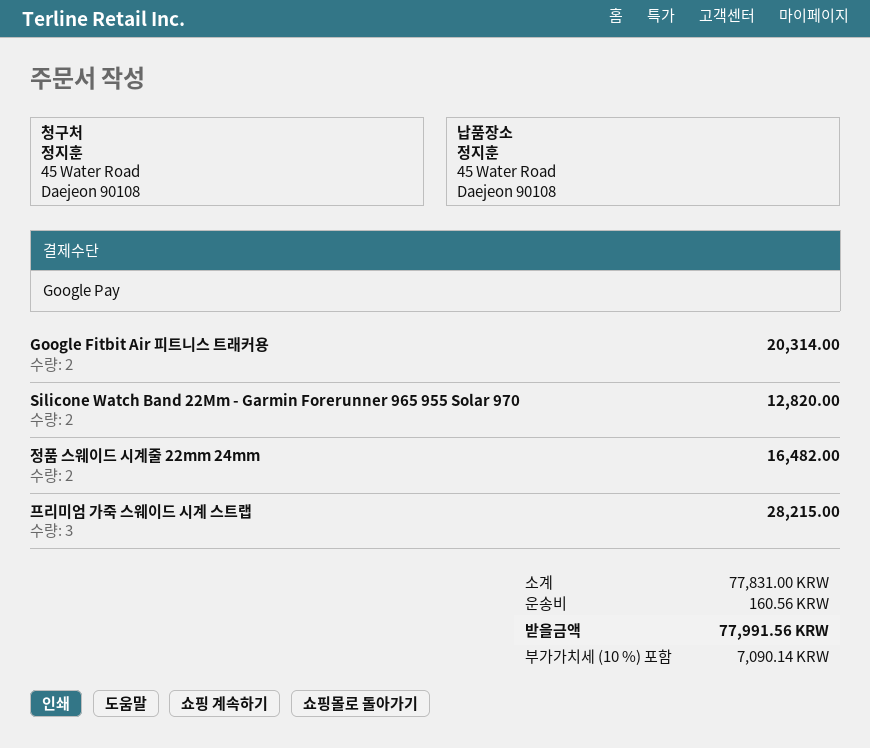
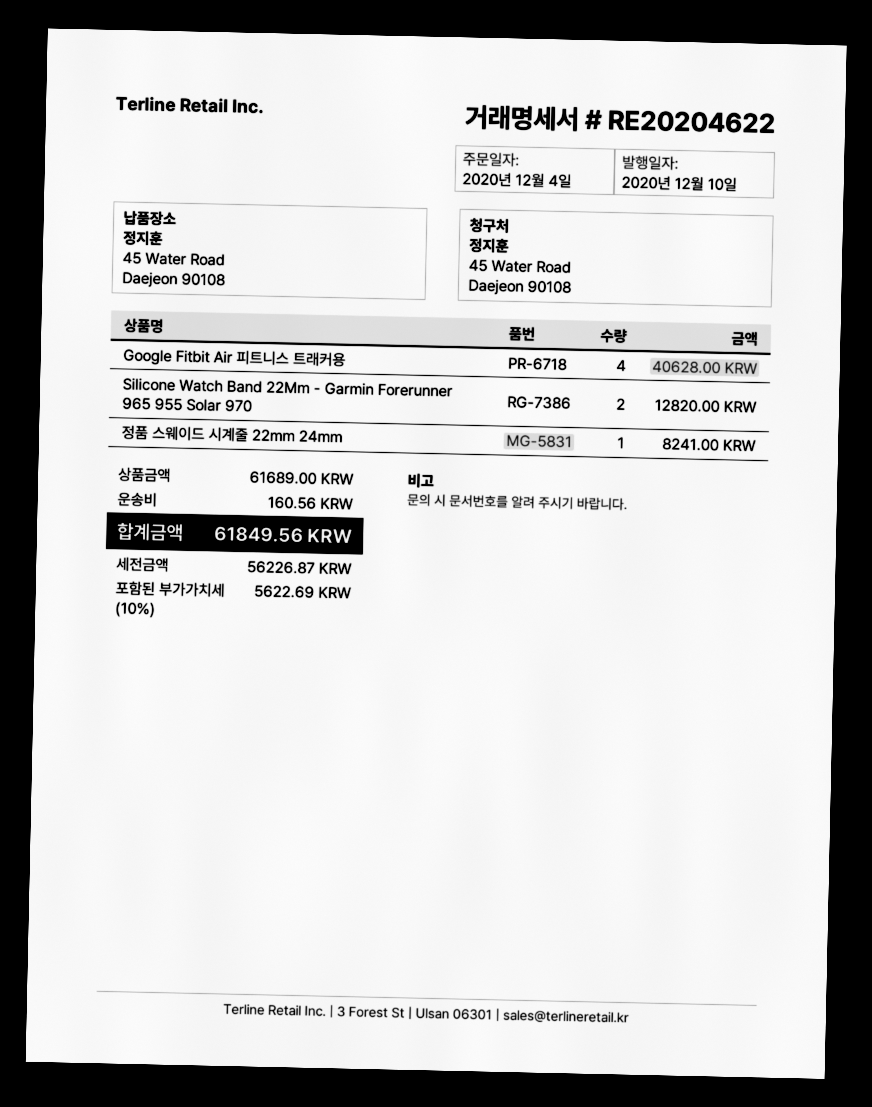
Google Fitbit Air 피트니스 트래커용: 2 for 20314.00 -> 4 for 40628.00
정품 스웨이드 시계줄 22mm 24mm: 2 for 16482.00 -> 1 for 8241.00
프리미엄 가죽 스웨이드 시계 스트랩: 3 for 28215.00 -> none
subtotal: 77831.00 -> 61689.00
tax: 10% = 7090.14 -> 10% = 5622.69
total: 77991.56 -> 61849.56

